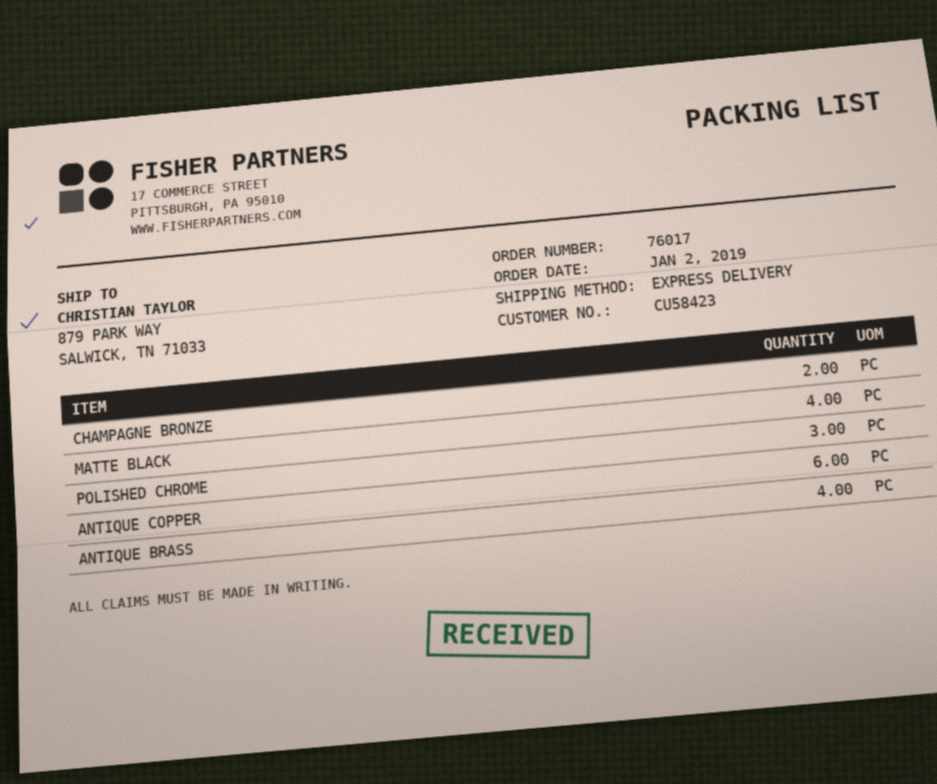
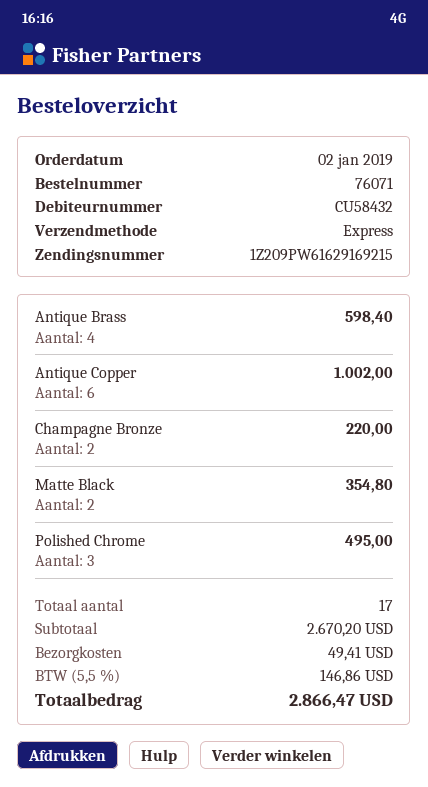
order number: 76017 -> 76071
customer number: CU58423 -> CU58432
MATTE BLACK: 4 -> 2

